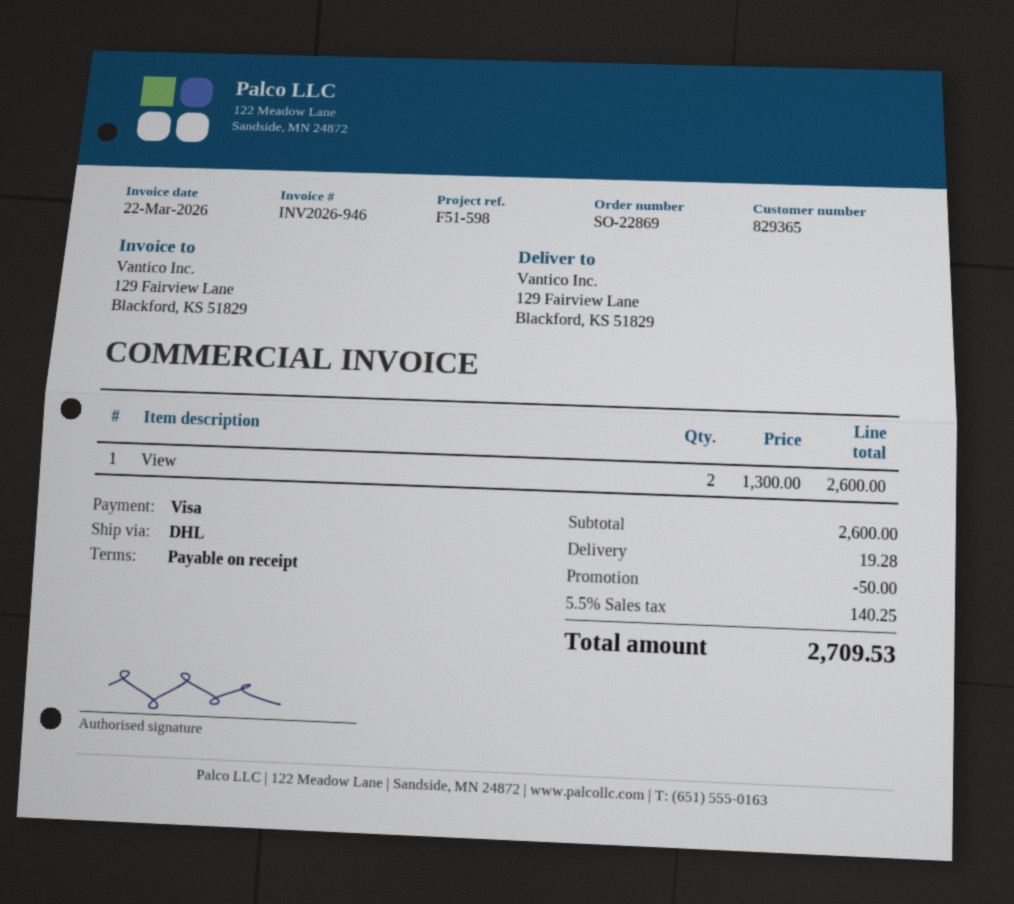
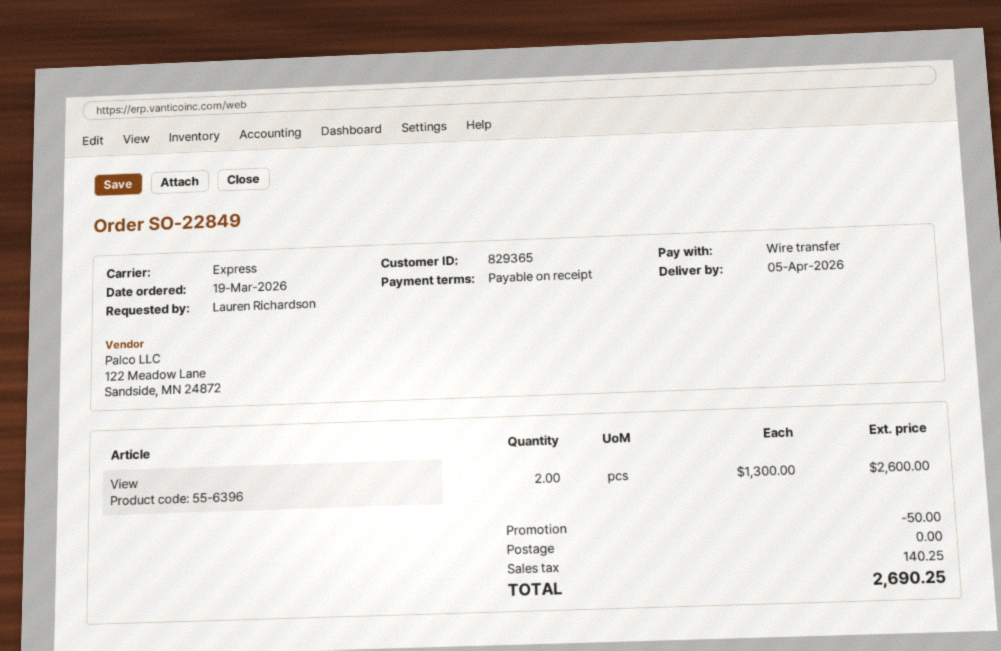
order number: SO-22869 -> SO-22849
payment method: Visa -> bank transfer
shipping method: DHL -> express
shipping: 19.28 -> 0.00
total: 2709.53 -> 2690.25

